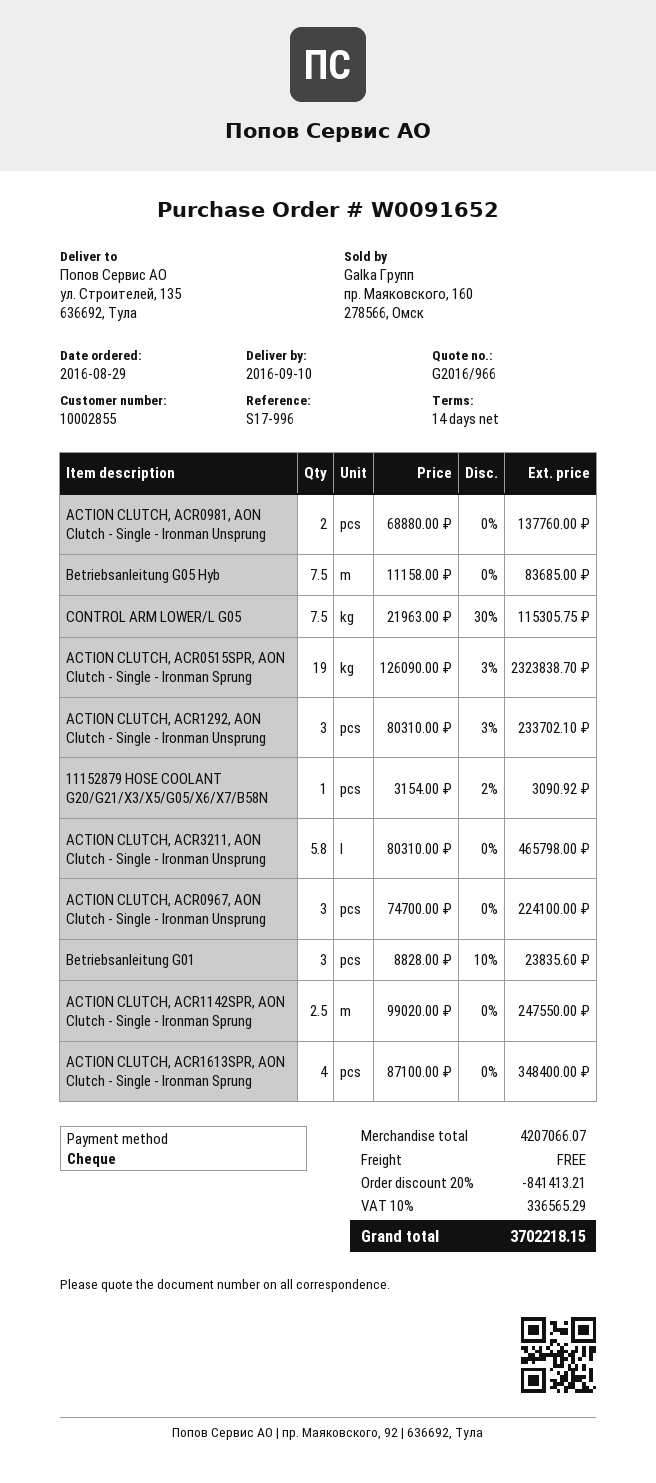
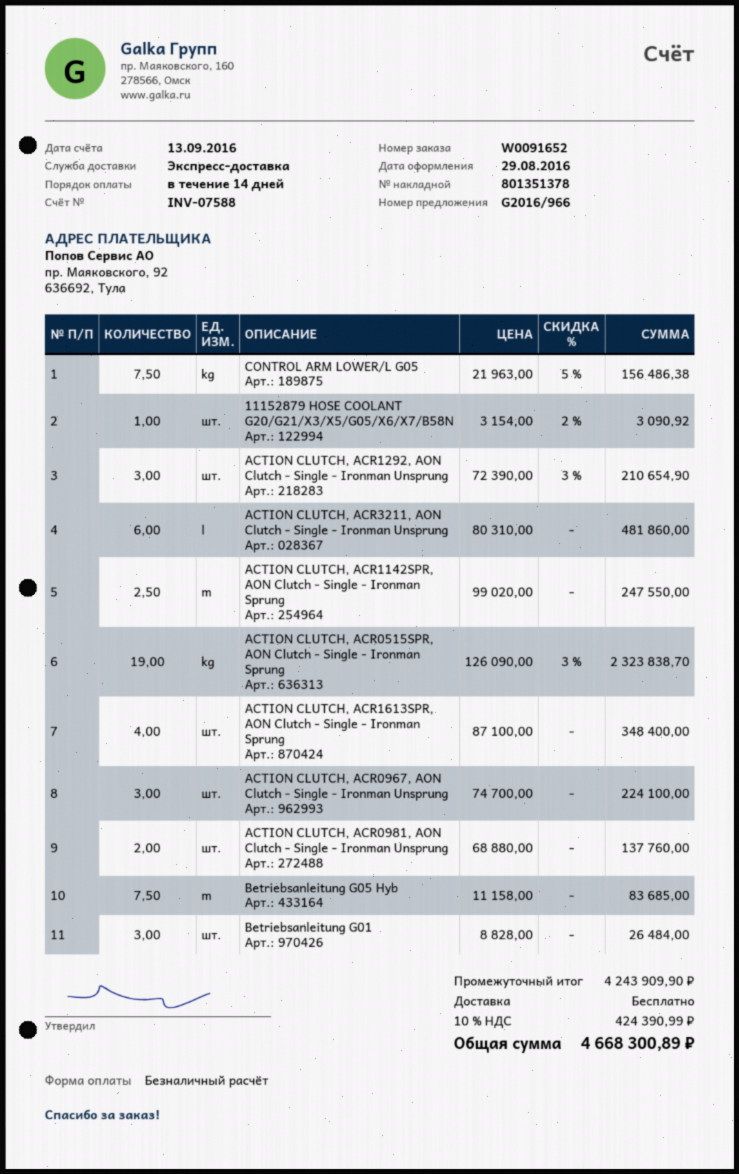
payment method: cheque -> bank transfer
CONTROL ARM LOWER/L G05: 7.5 x 21963.00 - 30% = 115305.75 -> 7.5 x 21963.00 - 5% = 156486.38
ACTION CLUTCH, ACR1292, AON Clutch - Single - Ironman Unsprung: 3 x 80310.00 - 3% = 233702.10 -> 3 x 72390.00 - 3% = 210654.90
ACTION CLUTCH, ACR3211, AON Clutch - Single - Ironman Unsprung: 5.8 x 80310.00 = 465798.00 -> 6 x 80310.00 = 481860.00
Betriebsanleitung G01: 3 x 8828.00 - 10% = 23835.60 -> 3 x 8828.00 = 26484.00
subtotal: 4207066.07 -> 4243909.90
discount: 20% = 841413.21 -> none
tax: 10% = 336565.29 -> 10% = 424390.99
total: 3702218.15 -> 4668300.89

